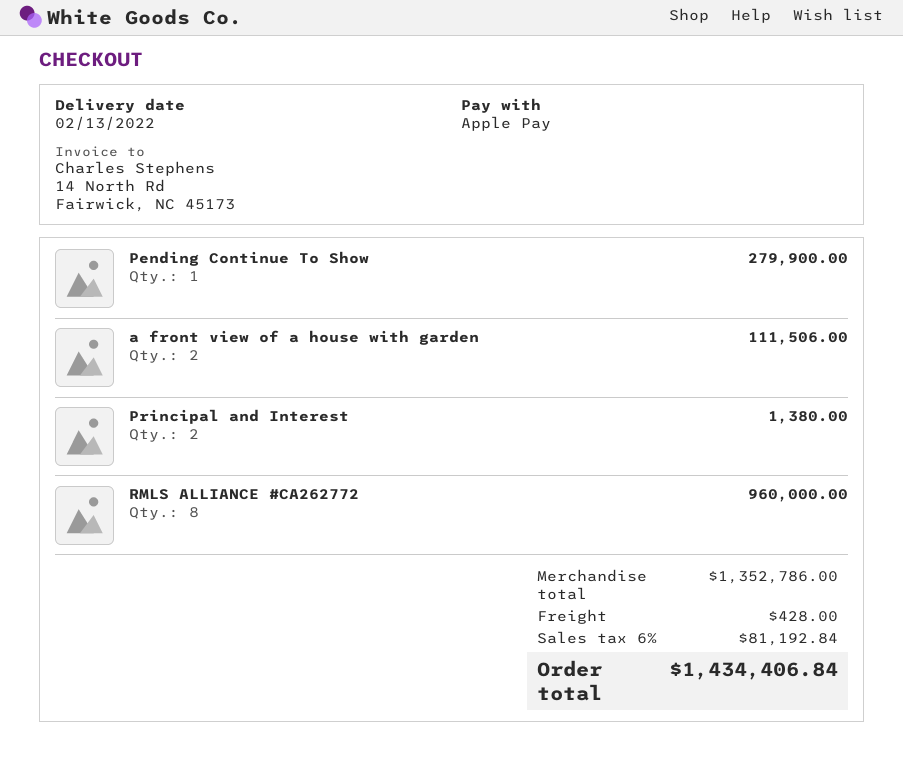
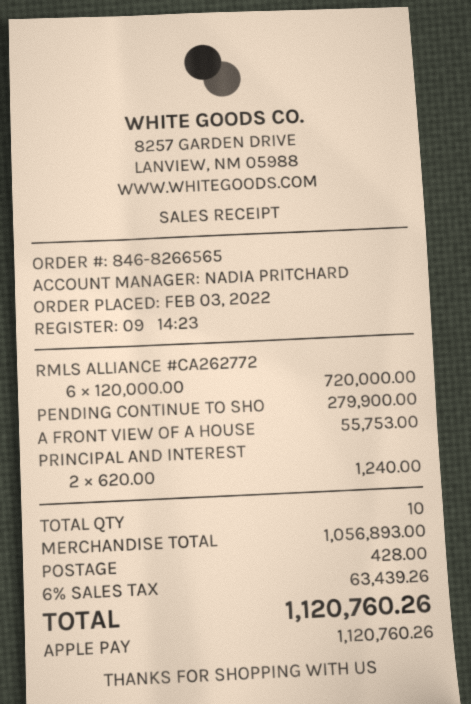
a front view of a house with garden: 2 for 111506.00 -> 1 for 55753.00
Principal and Interest: 2 for 1380.00 -> 2 for 1240.00
RMLS ALLIANCE #CA262772: 8 for 960000.00 -> 6 for 720000.00
subtotal: 1352786.00 -> 1056893.00
tax: 6% = 81192.84 -> 6% = 63439.26
total: 1434406.84 -> 1120760.26

